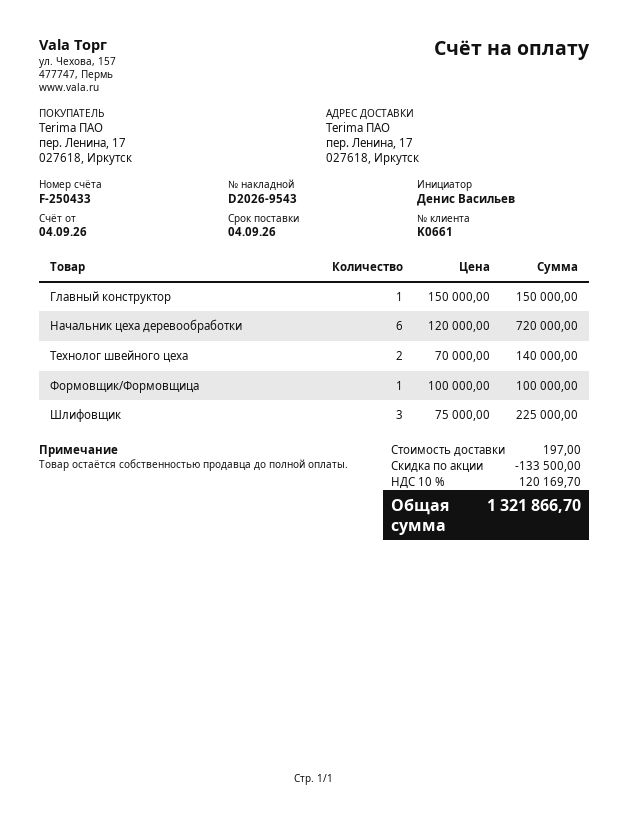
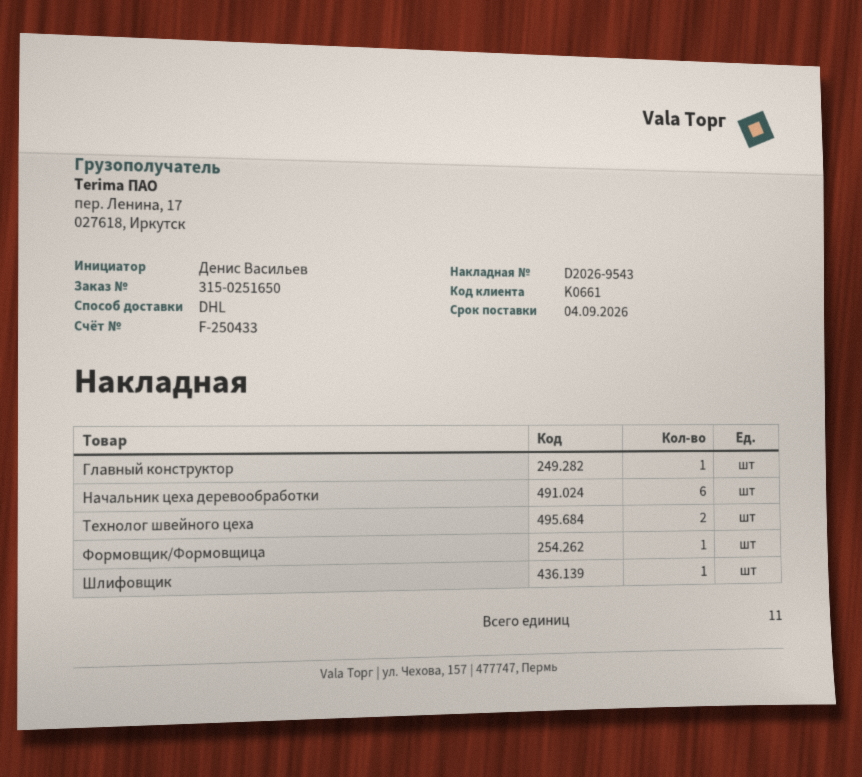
Шлифовщик: 3 -> 1

